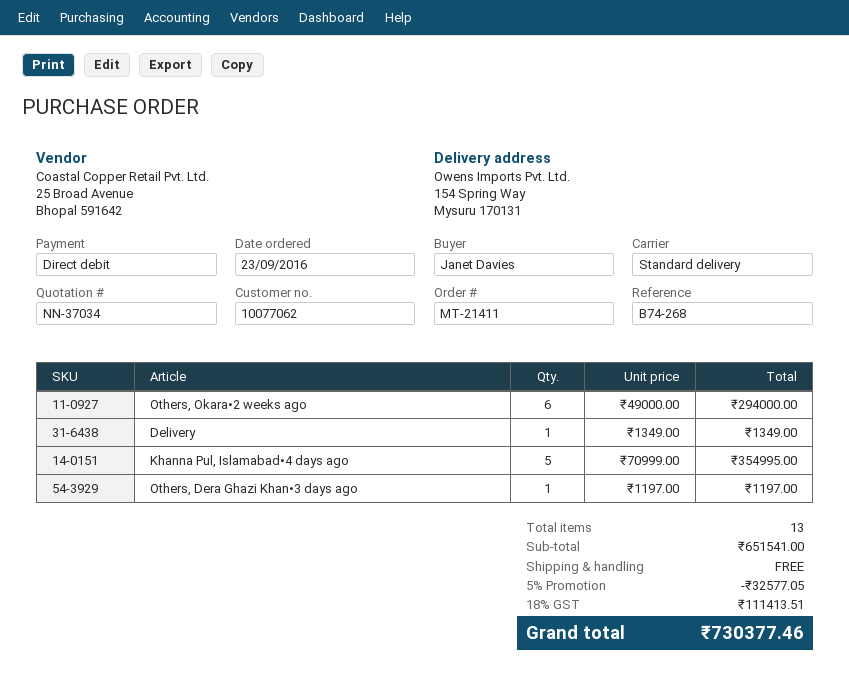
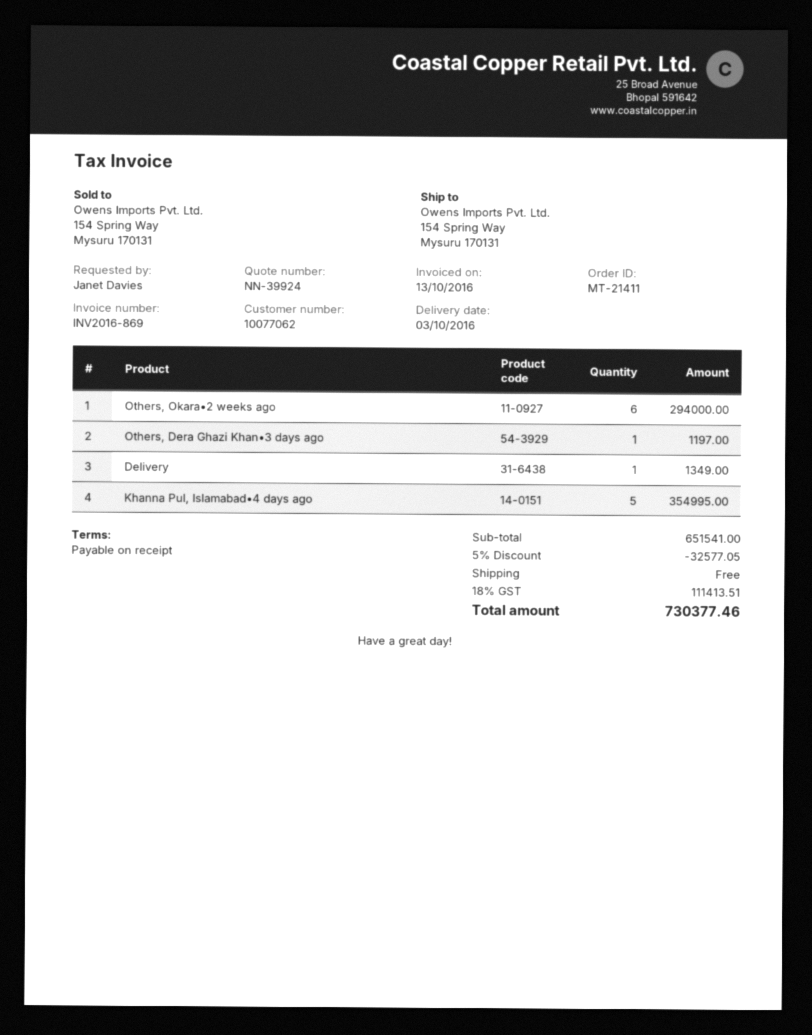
quote number: NN-37034 -> NN-39924

